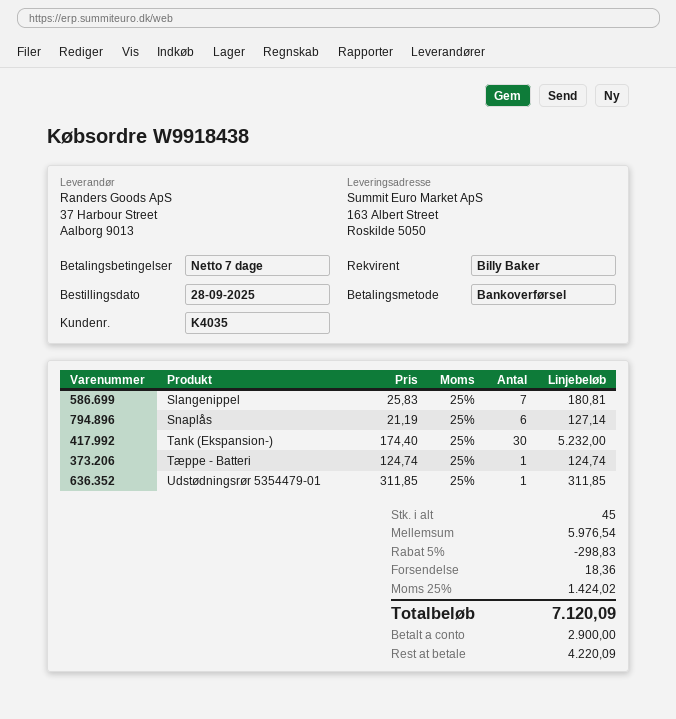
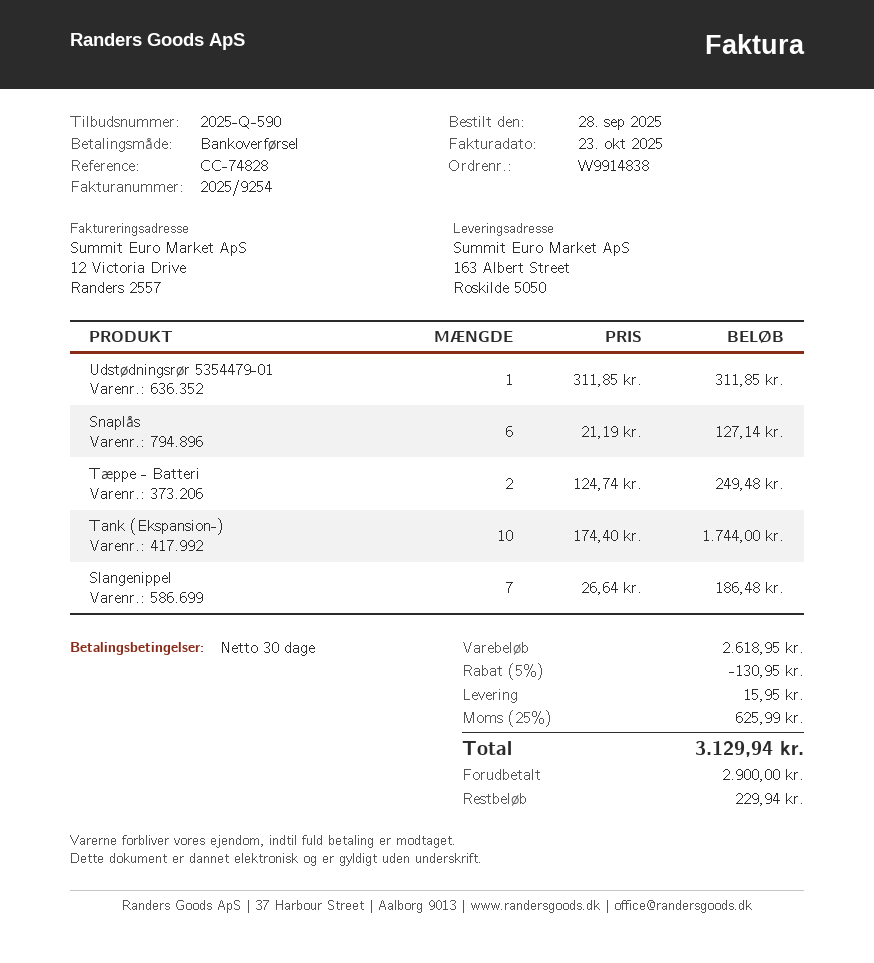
order number: W9918438 -> W9914838
payment terms: 7 days -> 30 days
Slangenippel: 7 x 25.83 = 180.81 -> 7 x 26.64 = 186.48
Tank (Ekspansion-): 30 x 174.40 = 5232.00 -> 10 x 174.40 = 1744.00
Tæppe - Batteri: 1 x 124.74 = 124.74 -> 2 x 124.74 = 249.48
subtotal: 5976.54 -> 2618.95
discount: 5% = 298.83 -> 5% = 130.95
shipping: 18.36 -> 15.95
tax: 25% = 1424.02 -> 25% = 625.99
total: 7120.09 -> 3129.94
balance: 4220.09 -> 229.94

